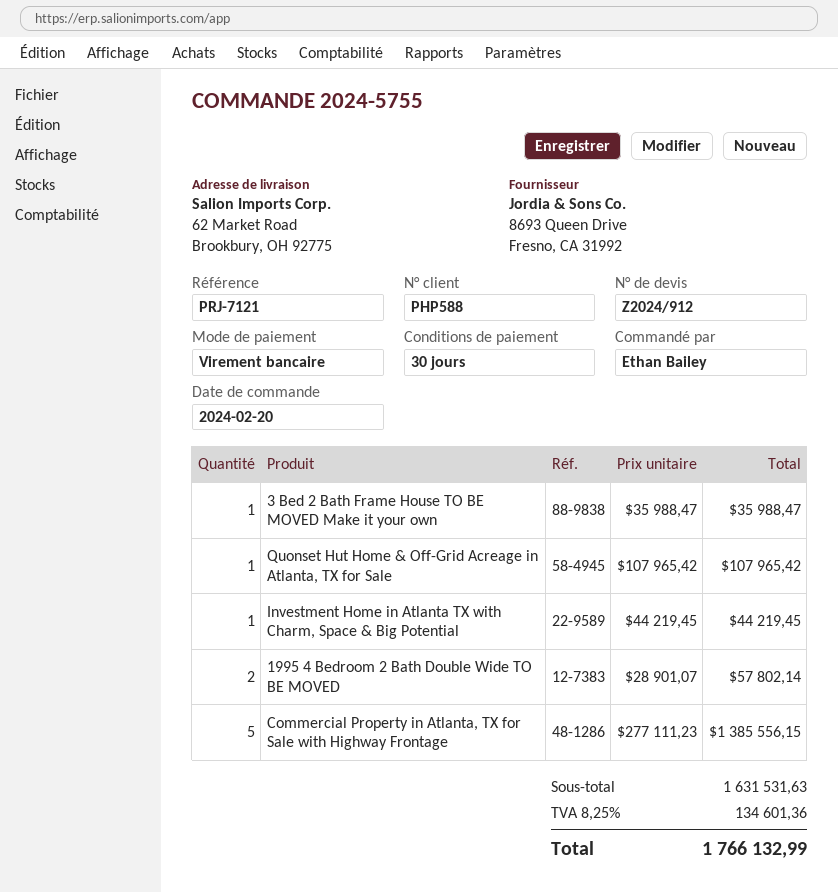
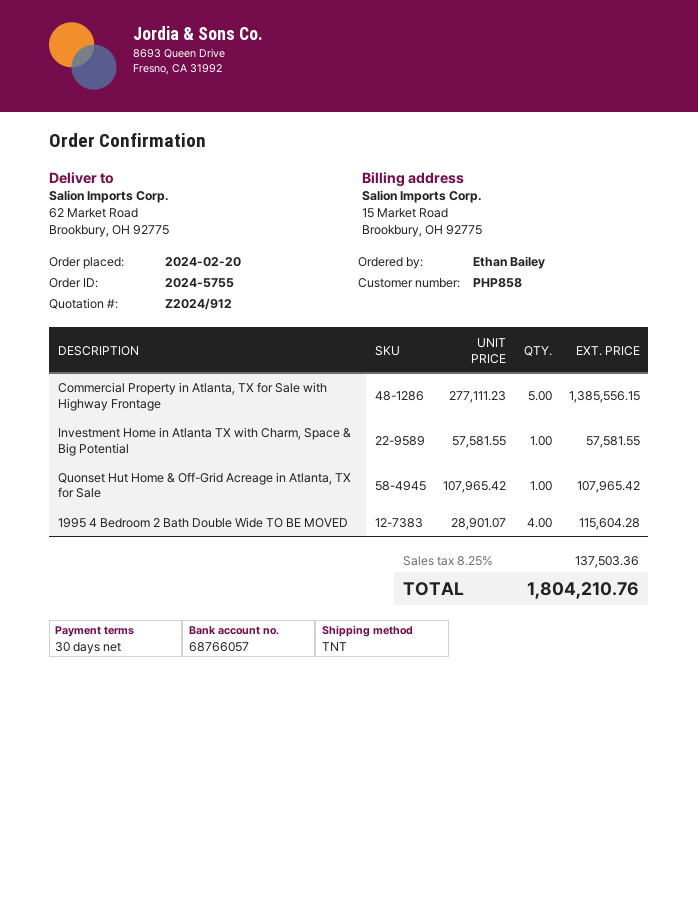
customer number: PHP588 -> PHP858
3 Bed 2 Bath Frame House TO BE MOVED Make it your own: 1 x 35988.47 = 35988.47 -> none
Investment Home in Atlanta TX with Charm, Space & Big Potential: 1 x 44219.45 = 44219.45 -> 1 x 57581.55 = 57581.55
1995 4 Bedroom 2 Bath Double Wide TO BE MOVED: 2 x 28901.07 = 57802.14 -> 4 x 28901.07 = 115604.28
tax: 8.25% = 134601.36 -> 8.25% = 137503.36
total: 1766132.99 -> 1804210.76

